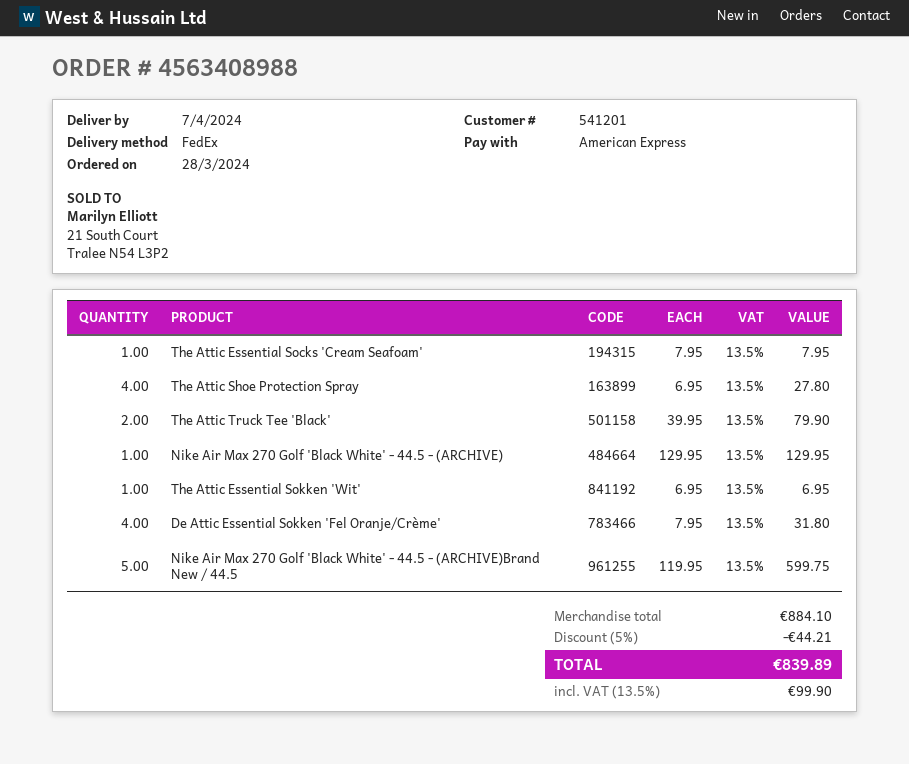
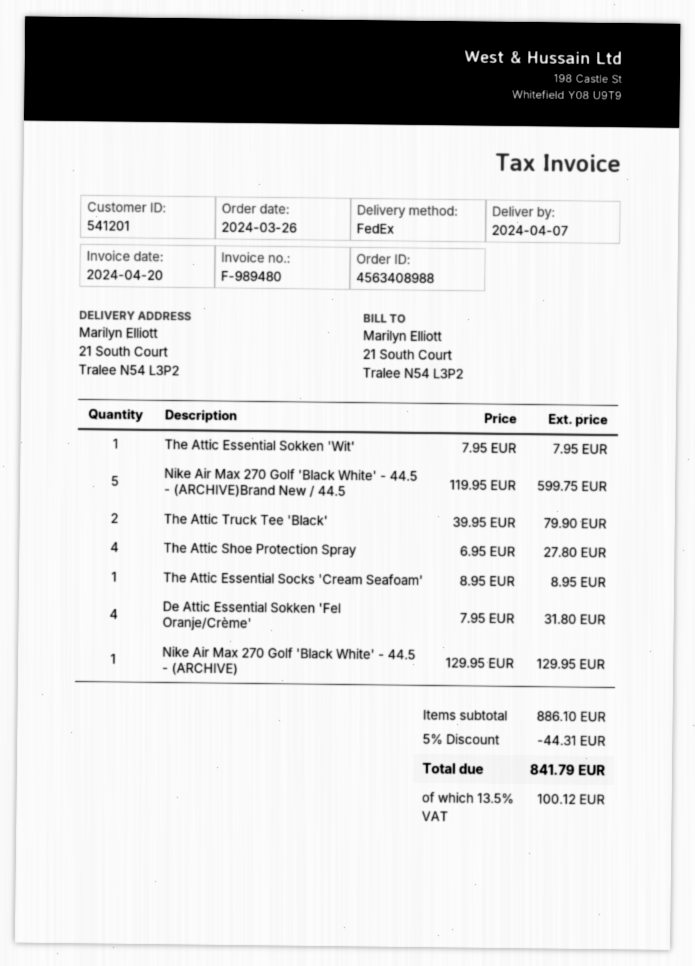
order date: 2024-03-28 -> 2024-03-26
The Attic Essential Socks 'Cream Seafoam': 1 x 7.95 = 7.95 -> 1 x 8.95 = 8.95
The Attic Essential Sokken 'Wit': 1 x 6.95 = 6.95 -> 1 x 7.95 = 7.95
subtotal: 884.10 -> 886.10
discount: 5% = 44.21 -> 5% = 44.31
tax: 13.5% = 99.90 -> 13.5% = 100.12
total: 839.89 -> 841.79

